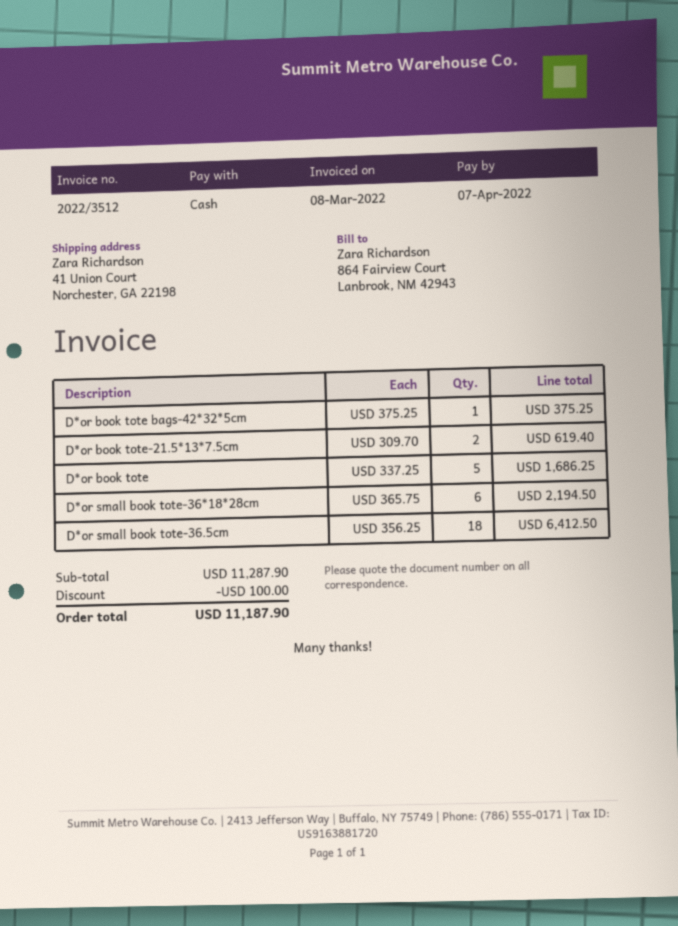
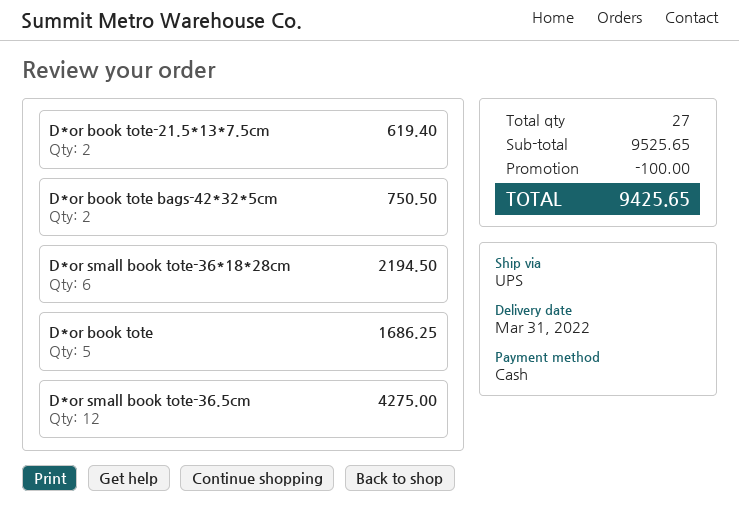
D*or book tote bags-42*32*5cm: 1 for 375.25 -> 2 for 750.50
D*or small book tote-36.5cm: 18 for 6412.50 -> 12 for 4275.00
subtotal: 11287.90 -> 9525.65
total: 11187.90 -> 9425.65

